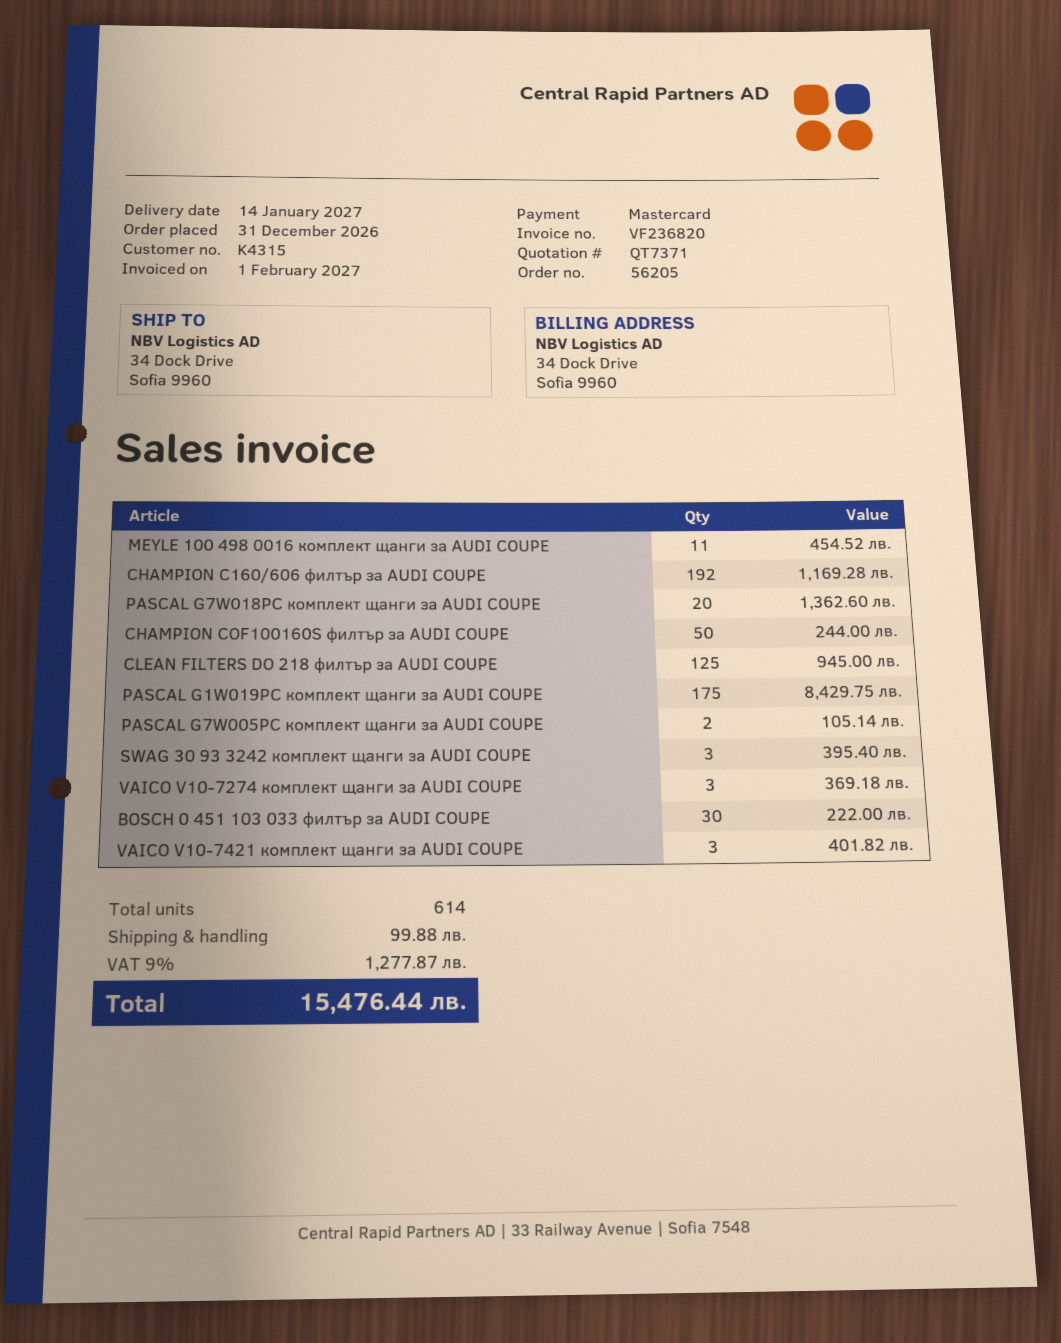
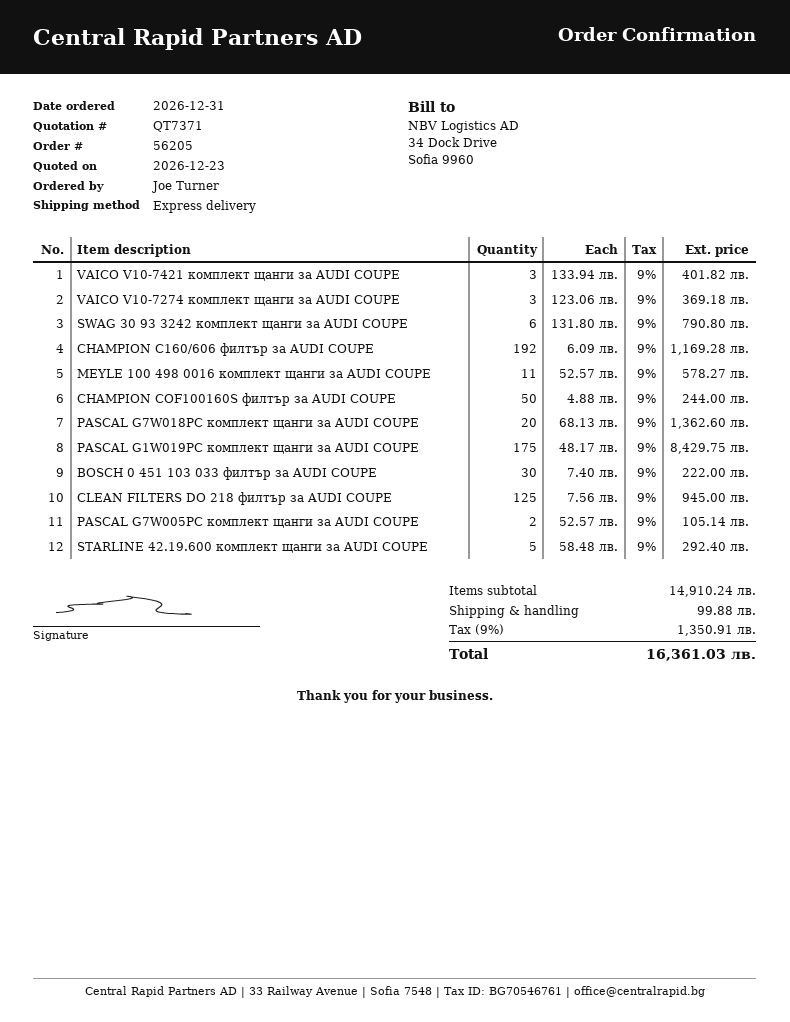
MEYLE 100 498 0016 комплект щанги за AUDI COUPE: 11 for 454.52 -> 11 for 578.27
SWAG 30 93 3242 комплект щанги за AUDI COUPE: 3 for 395.40 -> 6 for 790.80
STARLINE 42.19.600 комплект щанги за AUDI COUPE: none -> 5 for 292.40
tax: 9% = 1277.87 -> 9% = 1350.91
total: 15476.44 -> 16361.03

